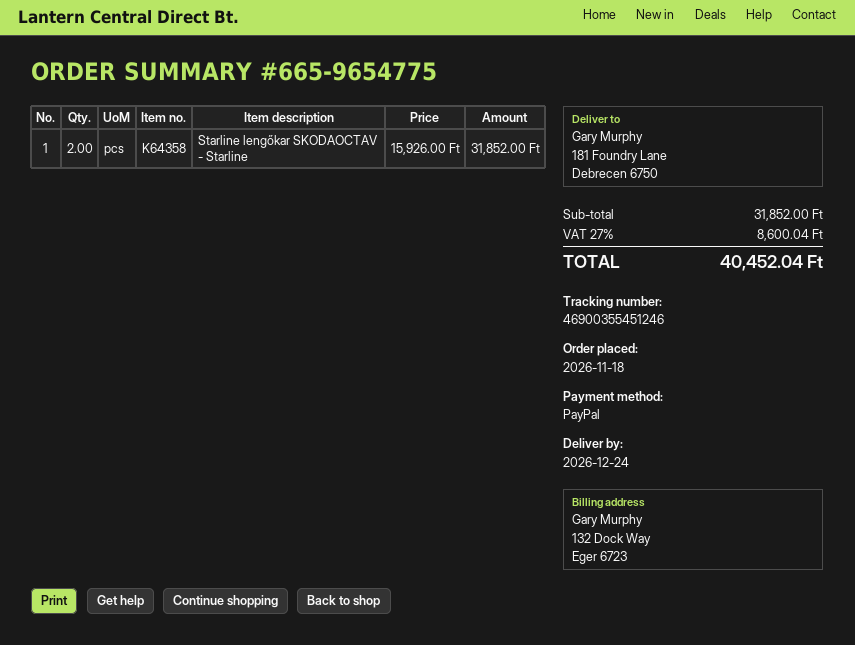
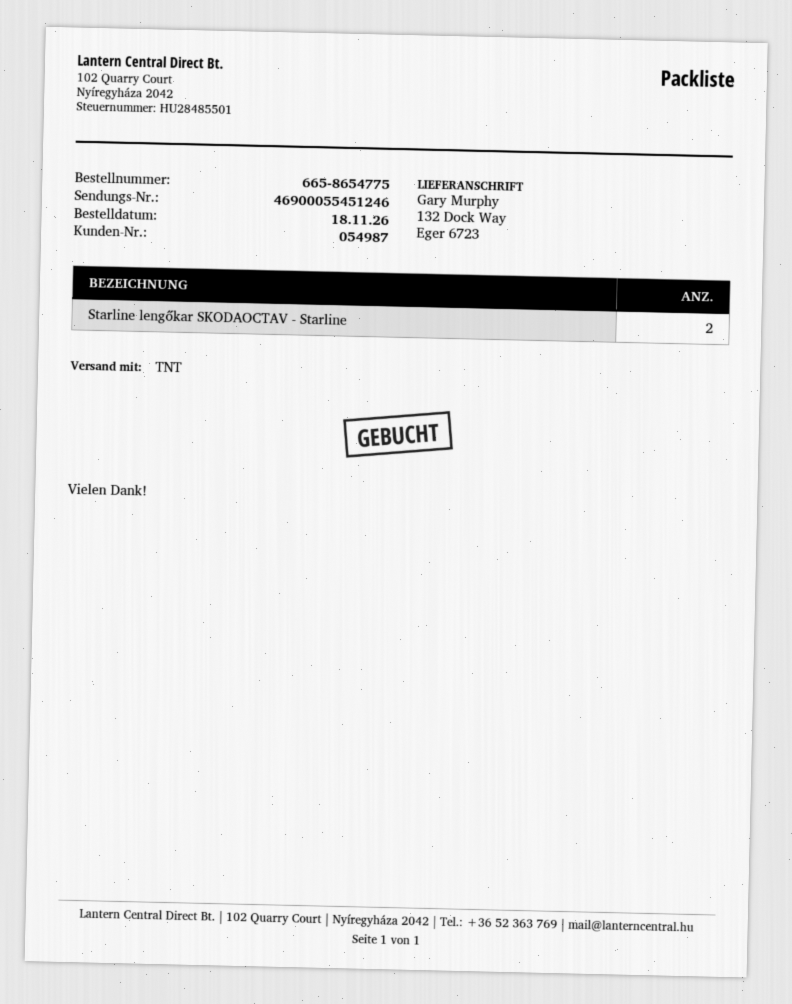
order number: 665-9654775 -> 665-8654775
tracking number: 46900355451246 -> 46900055451246
ship to: 181 Foundry Lane, Debrecen 6750 -> 132 Dock Way, Eger 6723

